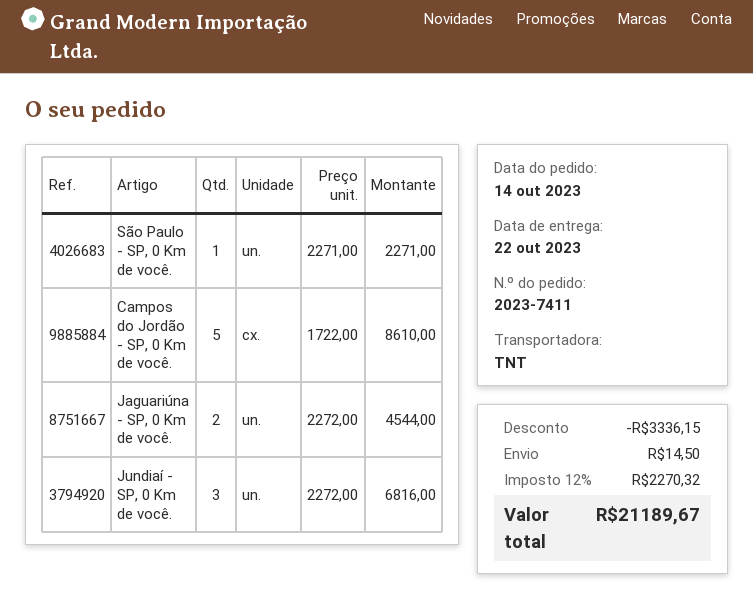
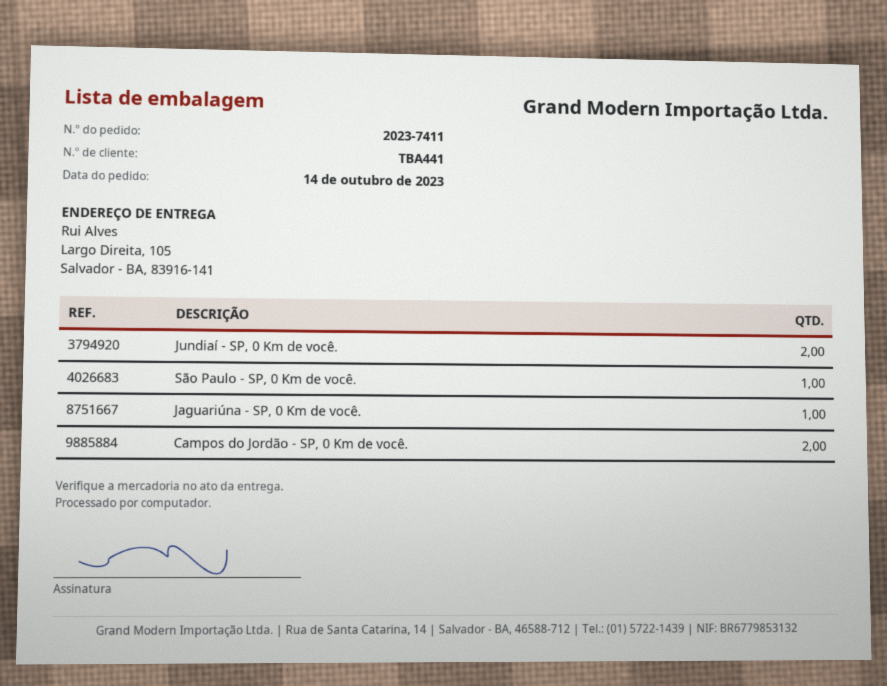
Campos do Jordão - SP, 0 Km de você.: 5 -> 2
Jaguariúna - SP, 0 Km de você.: 2 -> 1
Jundiaí - SP, 0 Km de você.: 3 -> 2

